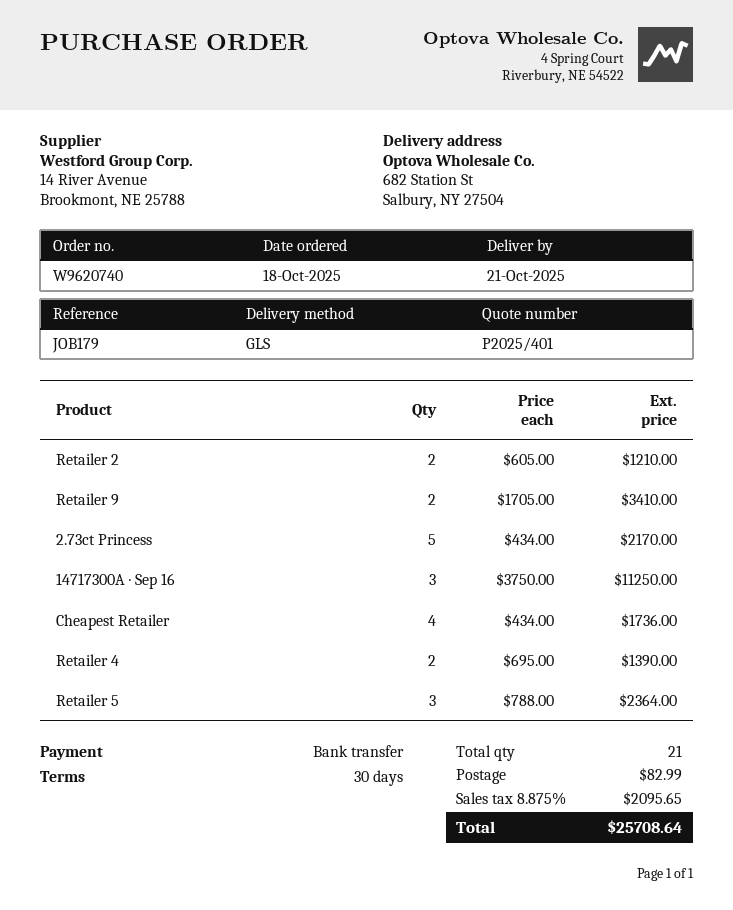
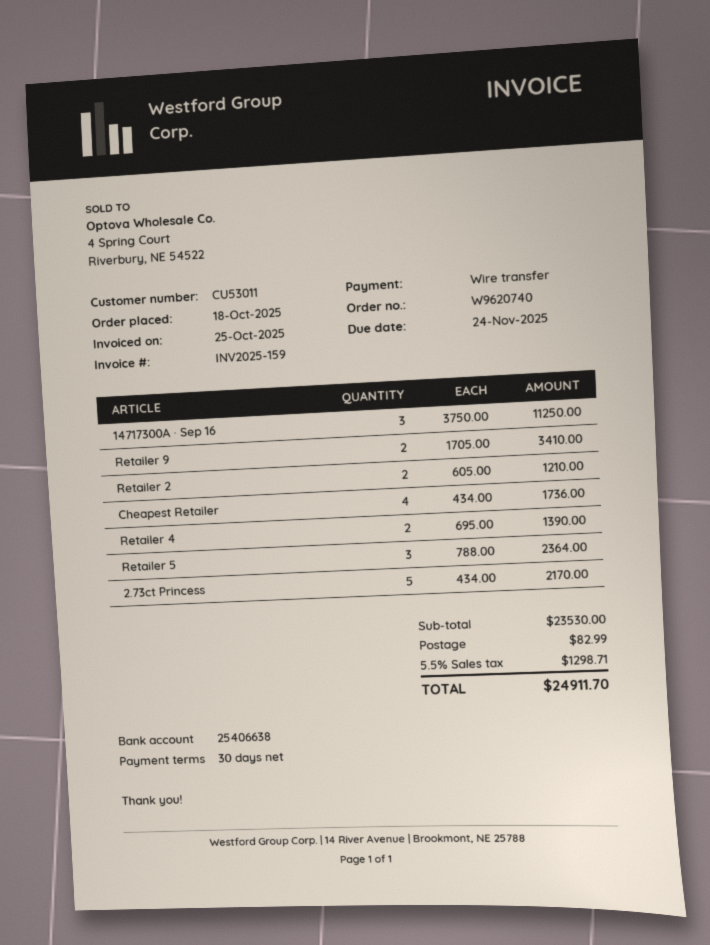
tax: 8.875% = 2095.65 -> 5.5% = 1298.71
total: 25708.64 -> 24911.70

